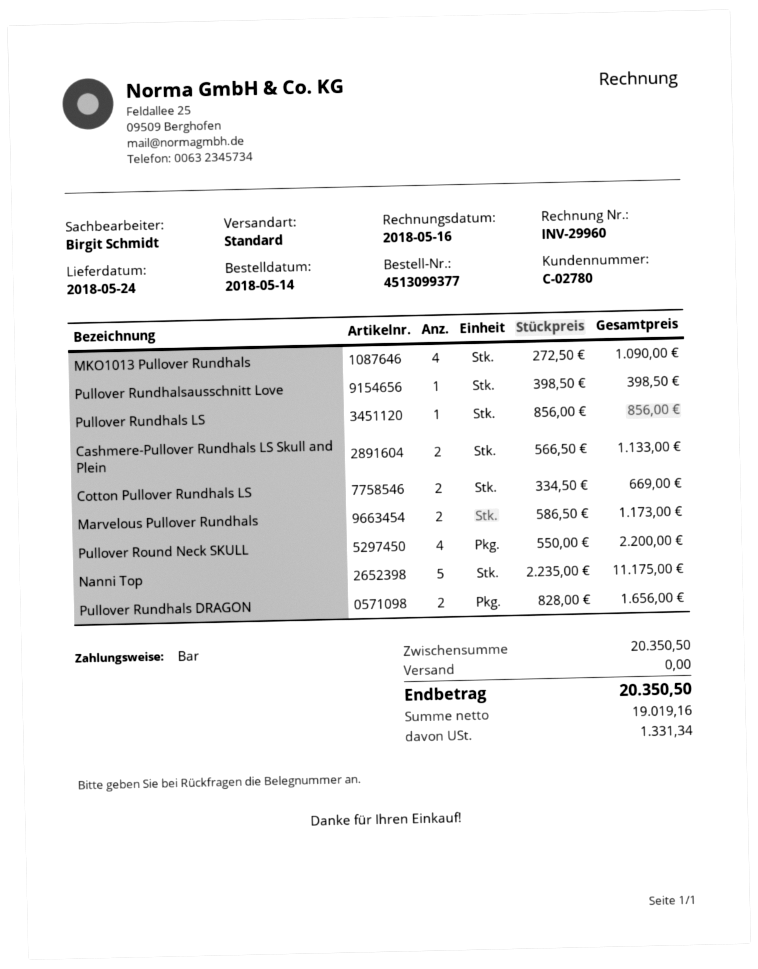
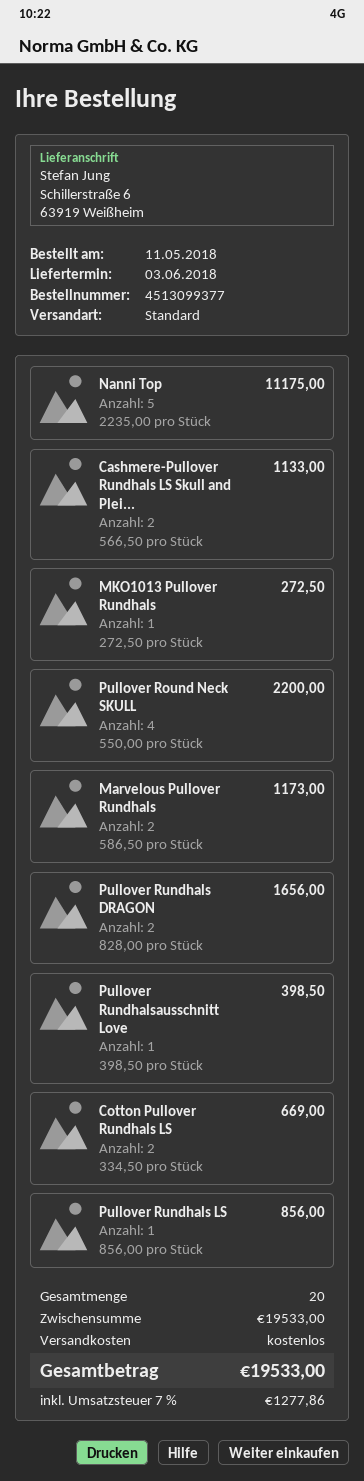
order date: 2018-05-14 -> 2018-05-11
delivery date: 2018-05-24 -> 2018-06-03
MKO1013 Pullover Rundhals: 4 x 272.50 = 1090.00 -> 1 x 272.50 = 272.50
subtotal: 20350.50 -> 19533.00
tax: 1331.34 -> 1277.86
total: 20350.50 -> 19533.00

